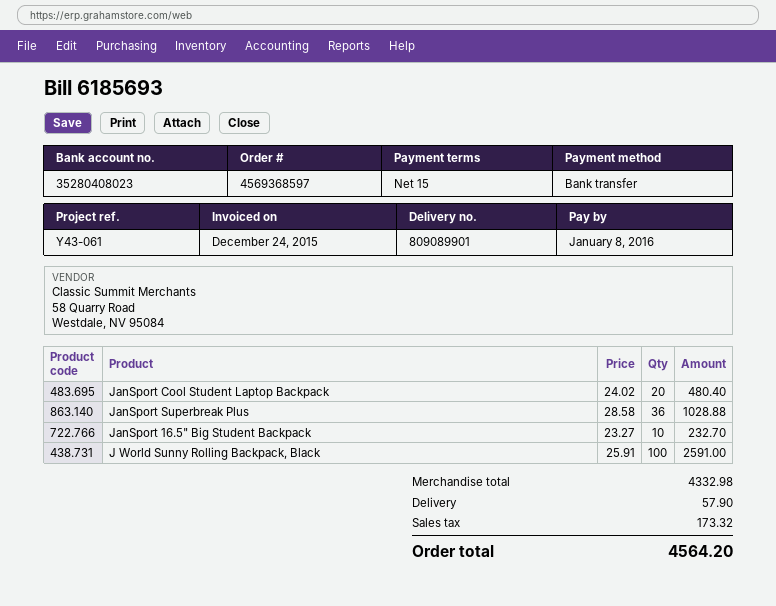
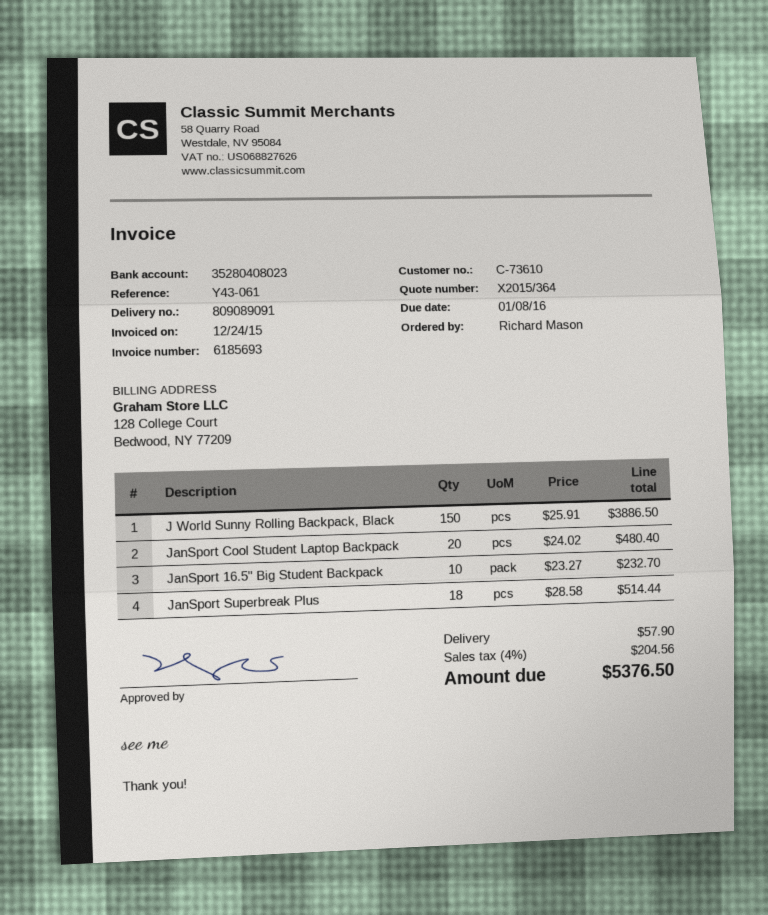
delivery note number: 809089901 -> 809089091
JanSport Superbreak Plus: 36 x 28.58 = 1028.88 -> 18 x 28.58 = 514.44
J World Sunny Rolling Backpack, Black: 100 x 25.91 = 2591.00 -> 150 x 25.91 = 3886.50
tax: 173.32 -> 204.56
total: 4564.20 -> 5376.50

